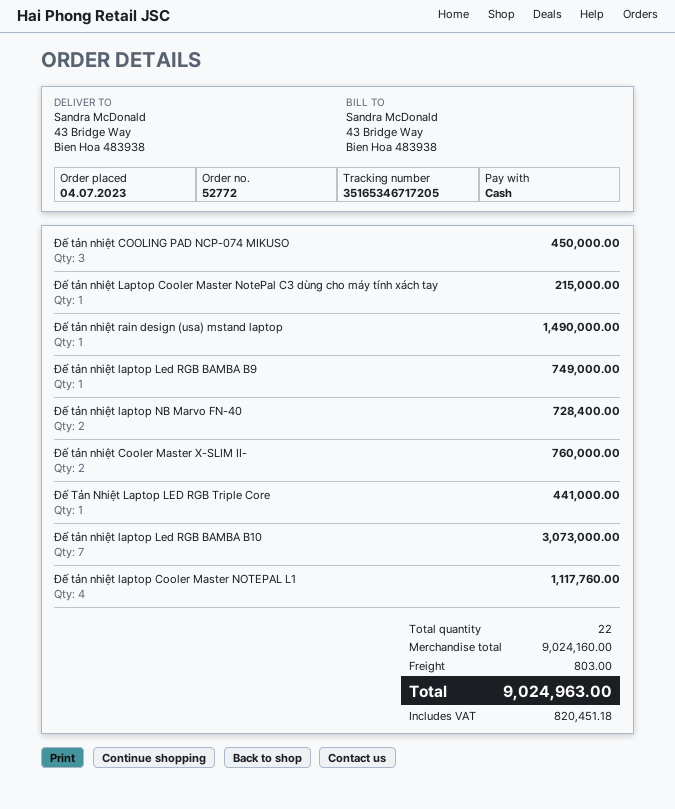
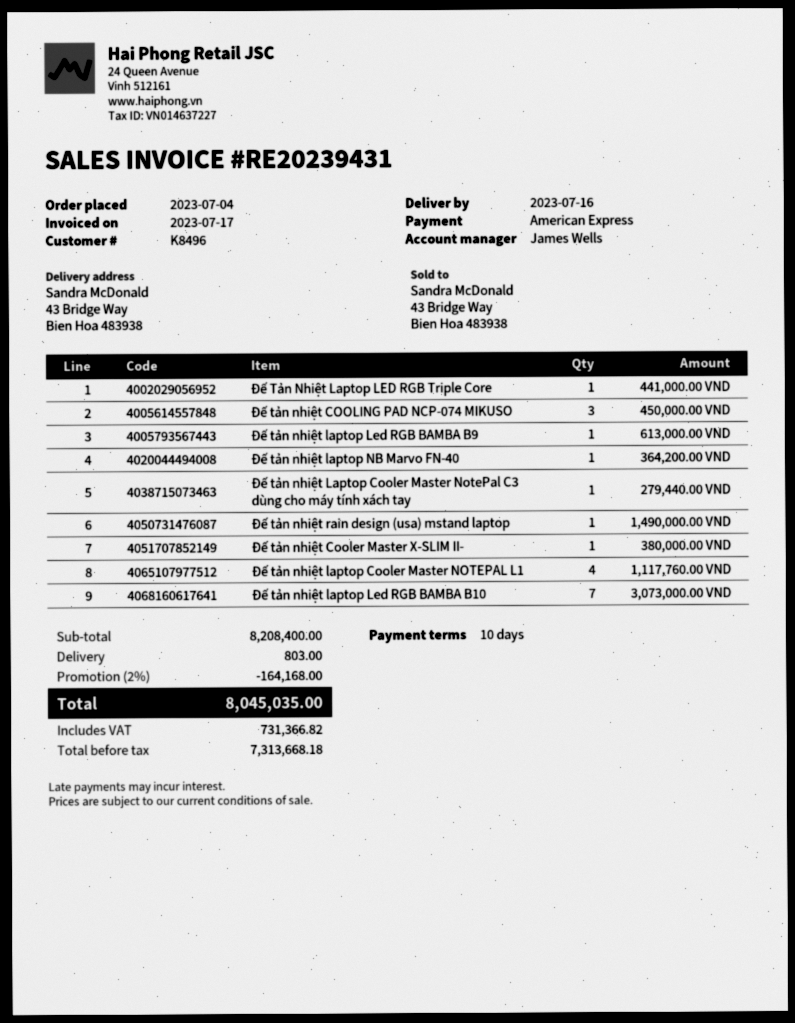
payment method: cash -> American Express
Đế tản nhiệt Laptop Cooler Master NotePal C3 dùng cho máy tính xách tay: 1 for 215000.00 -> 1 for 279440.00
Đế tản nhiệt laptop Led RGB BAMBA B9: 1 for 749000.00 -> 1 for 613000.00
Đế tản nhiệt laptop NB Marvo FN-40: 2 for 728400.00 -> 1 for 364200.00
Đế tản nhiệt Cooler Master X-SLIM II-: 2 for 760000.00 -> 1 for 380000.00
subtotal: 9024160.00 -> 8208400.00
discount: none -> 2% = 164168.00
tax: 820451.18 -> 731366.82
total: 9024963.00 -> 8045035.00

